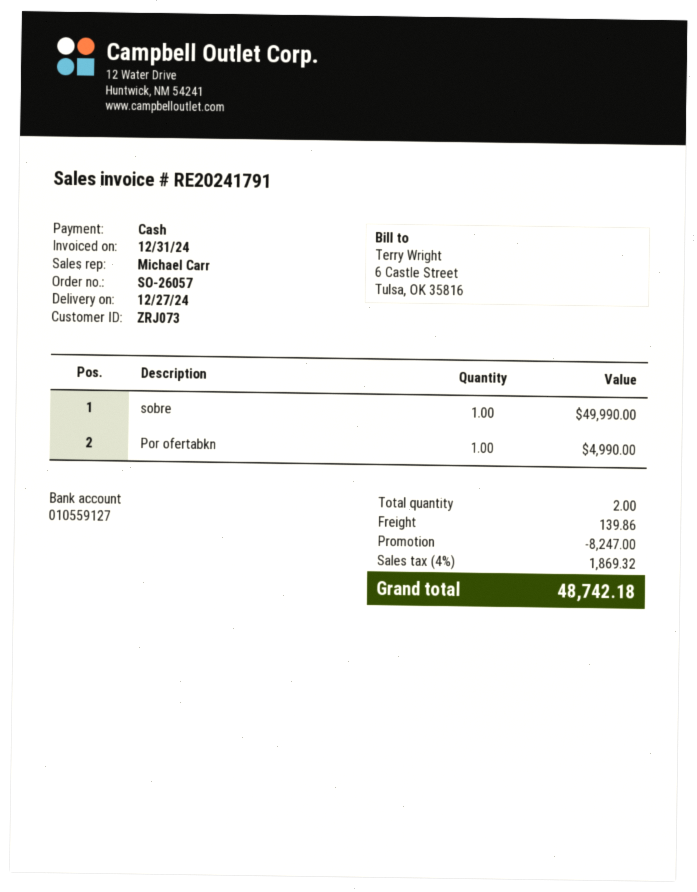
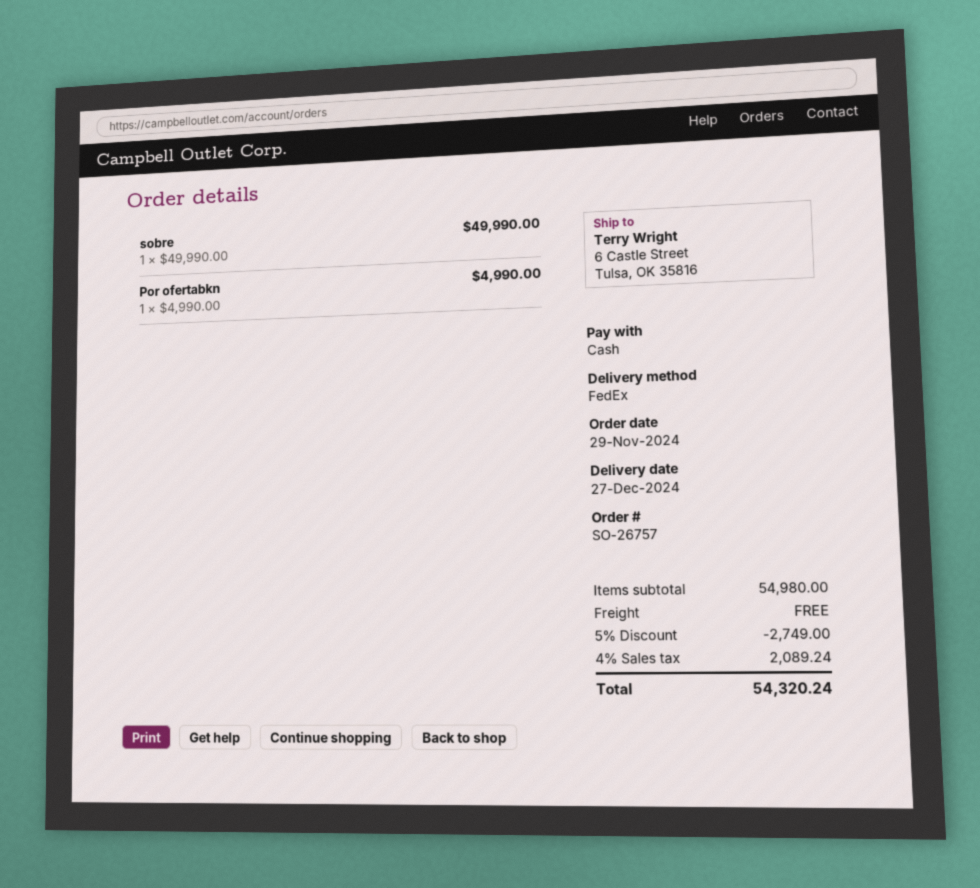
order number: SO-26057 -> SO-26757
discount: 8247.00 -> 2749.00
shipping: 139.86 -> 0.00
tax: 4% = 1869.32 -> 4% = 2089.24
total: 48742.18 -> 54320.24

